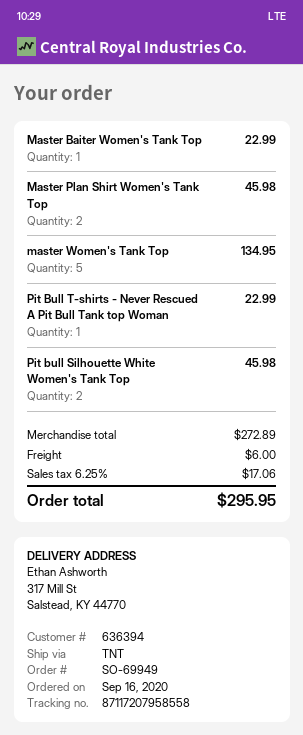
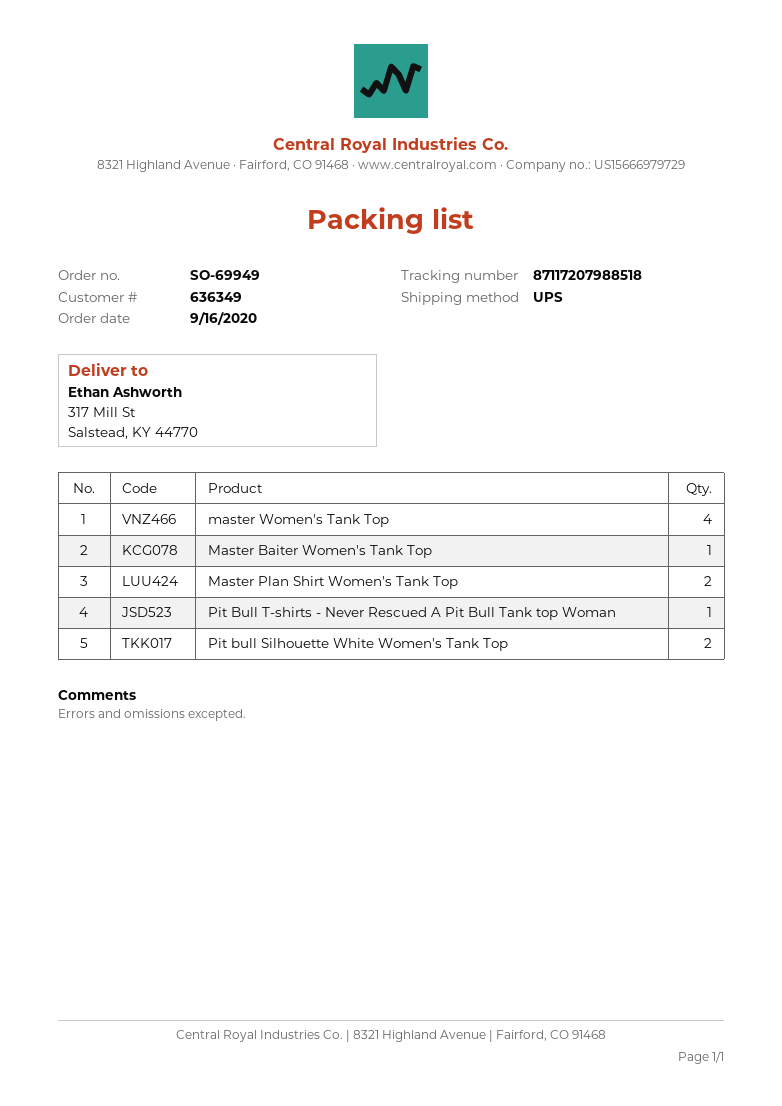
customer number: 636394 -> 636349
shipping method: TNT -> UPS
tracking number: 87117207958558 -> 87117207988518
master Women's Tank Top: 5 -> 4

